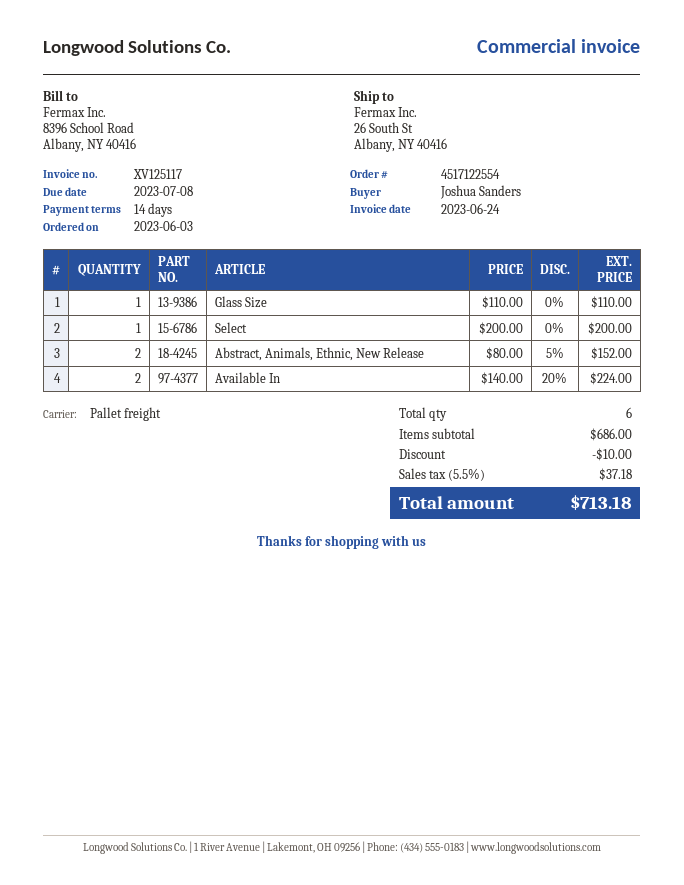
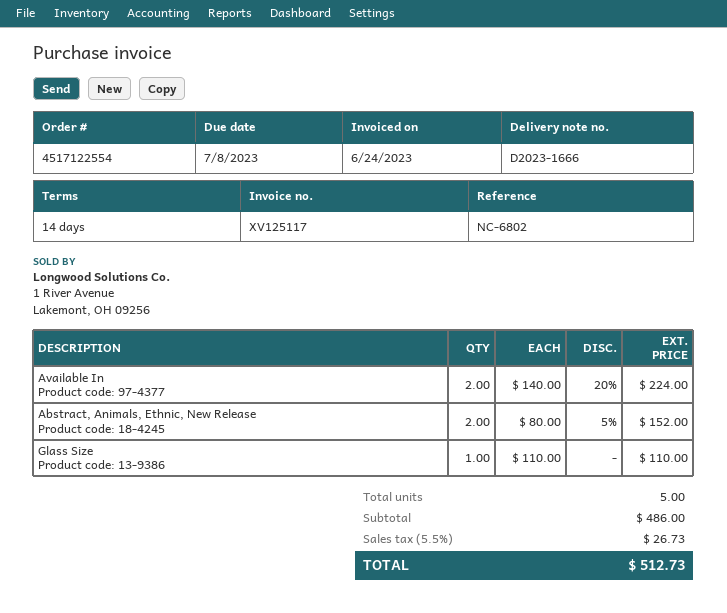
Select: 1 x 200.00 = 200.00 -> none
total quantity: 6 -> 5
subtotal: 686.00 -> 486.00
discount: 10.00 -> none
tax: 5.5% = 37.18 -> 5.5% = 26.73
total: 713.18 -> 512.73

